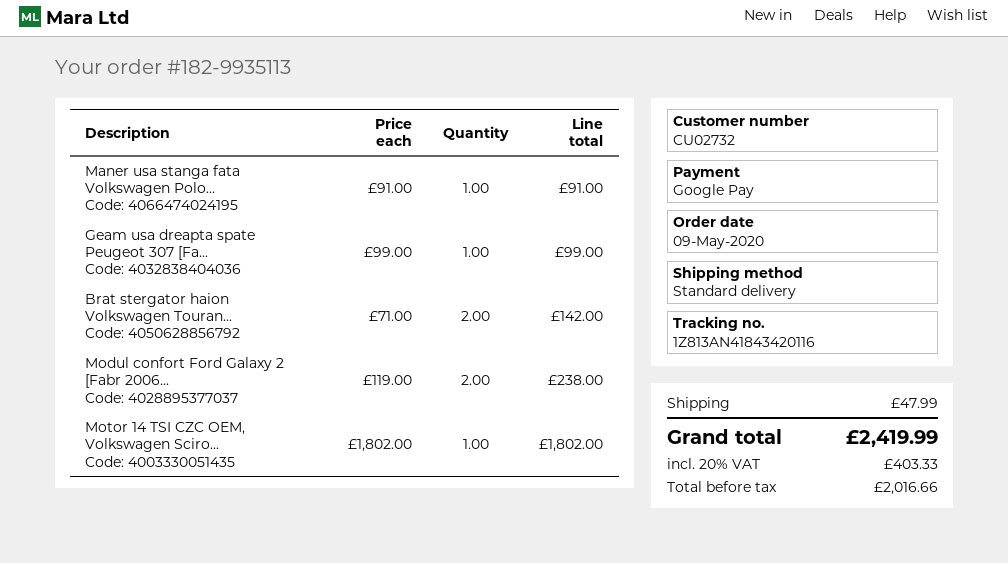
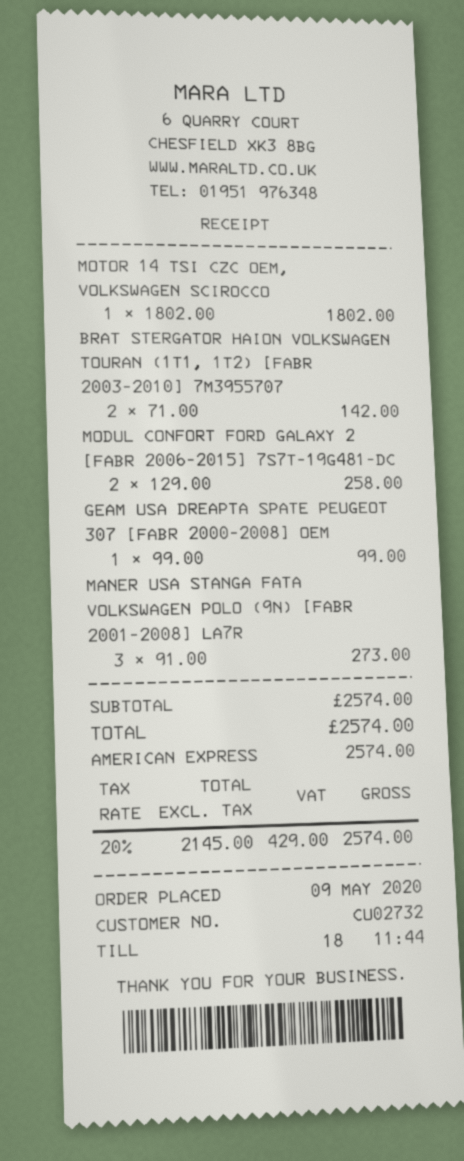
payment method: Google Pay -> American Express
Maner usa stanga fata Volkswagen Polo...: 1 x 91.00 = 91.00 -> 3 x 91.00 = 273.00
Modul confort Ford Galaxy 2 [Fabr 2006...: 2 x 119.00 = 238.00 -> 2 x 129.00 = 258.00
shipping: 47.99 -> none
net: 2016.66 -> 2145.00
tax: 20% = 403.33 -> 20% = 429.00
total: 2419.99 -> 2574.00

